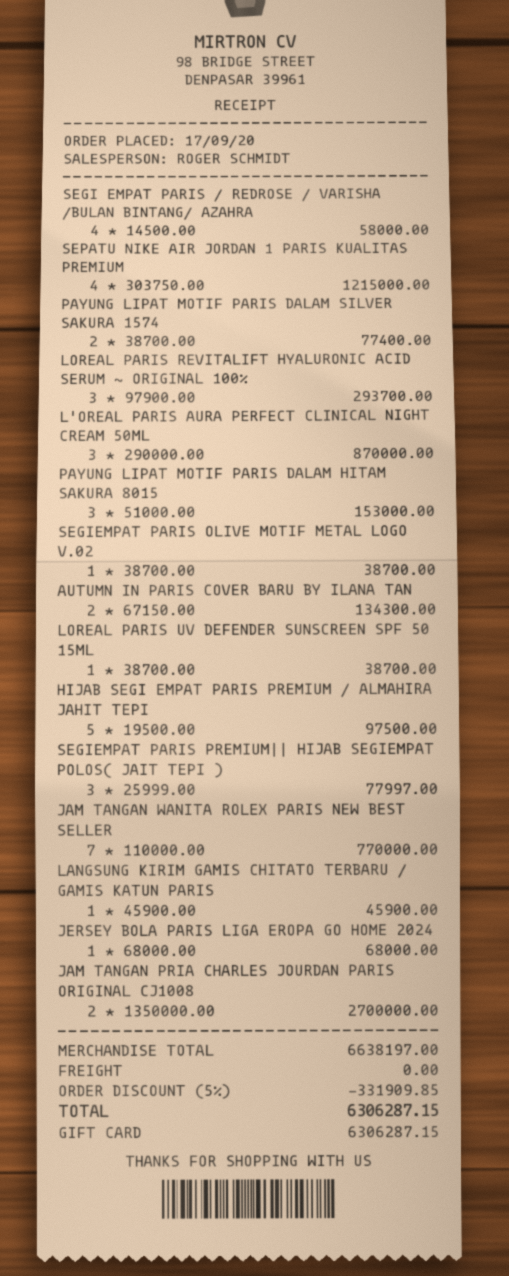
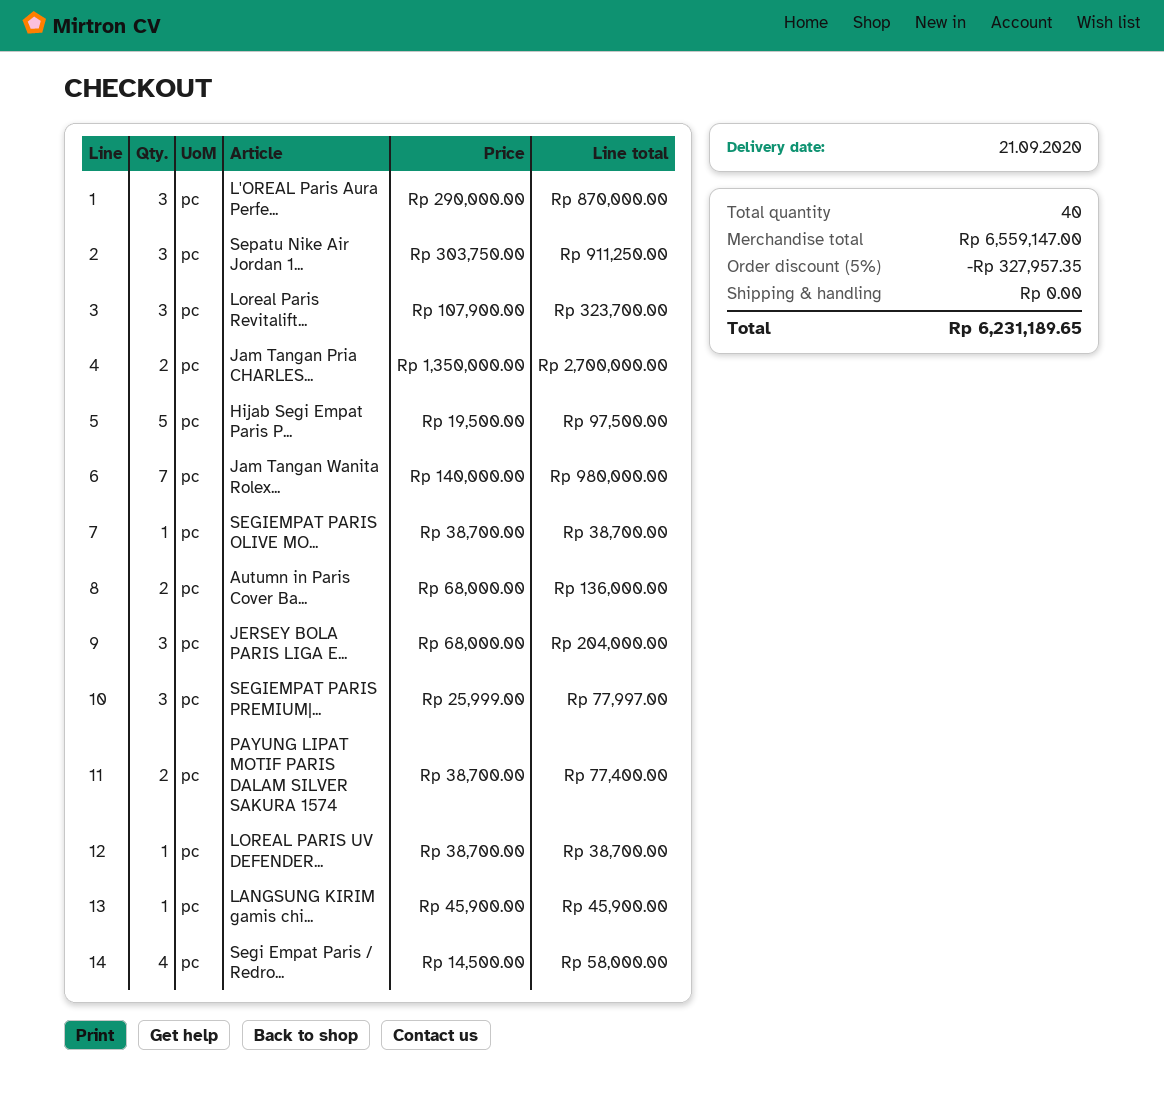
SEPATU NIKE AIR JORDAN 1 PARIS KUALITAS PREMIUM: 4 x 303750.00 = 1215000.00 -> 3 x 303750.00 = 911250.00
LOREAL PARIS REVITALIFT HYALURONIC ACID SERUM ~ ORIGINAL 100%: 3 x 97900.00 = 293700.00 -> 3 x 107900.00 = 323700.00
PAYUNG LIPAT MOTIF PARIS DALAM HITAM SAKURA 8015: 3 x 51000.00 = 153000.00 -> none
AUTUMN IN PARIS COVER BARU BY ILANA TAN: 2 x 67150.00 = 134300.00 -> 2 x 68000.00 = 136000.00
JAM TANGAN WANITA ROLEX PARIS NEW BEST SELLER: 7 x 110000.00 = 770000.00 -> 7 x 140000.00 = 980000.00
JERSEY BOLA PARIS LIGA EROPA GO HOME 2024: 1 x 68000.00 = 68000.00 -> 3 x 68000.00 = 204000.00
subtotal: 6638197.00 -> 6559147.00
discount: 5% = 331909.85 -> 5% = 327957.35
total: 6306287.15 -> 6231189.65

